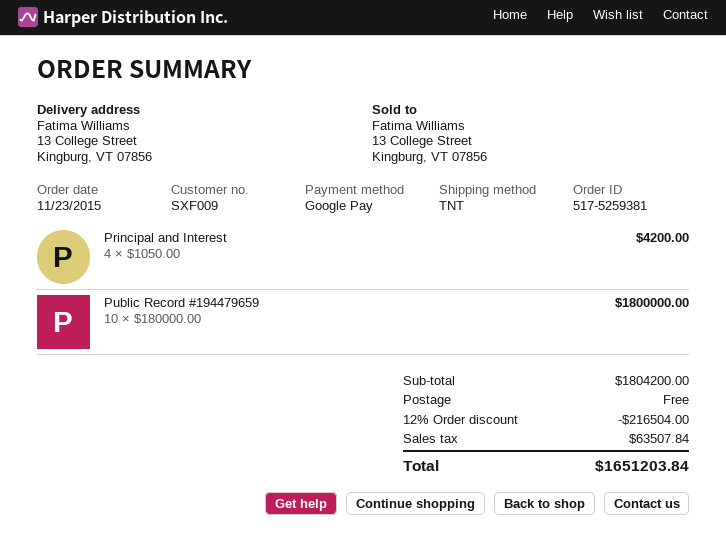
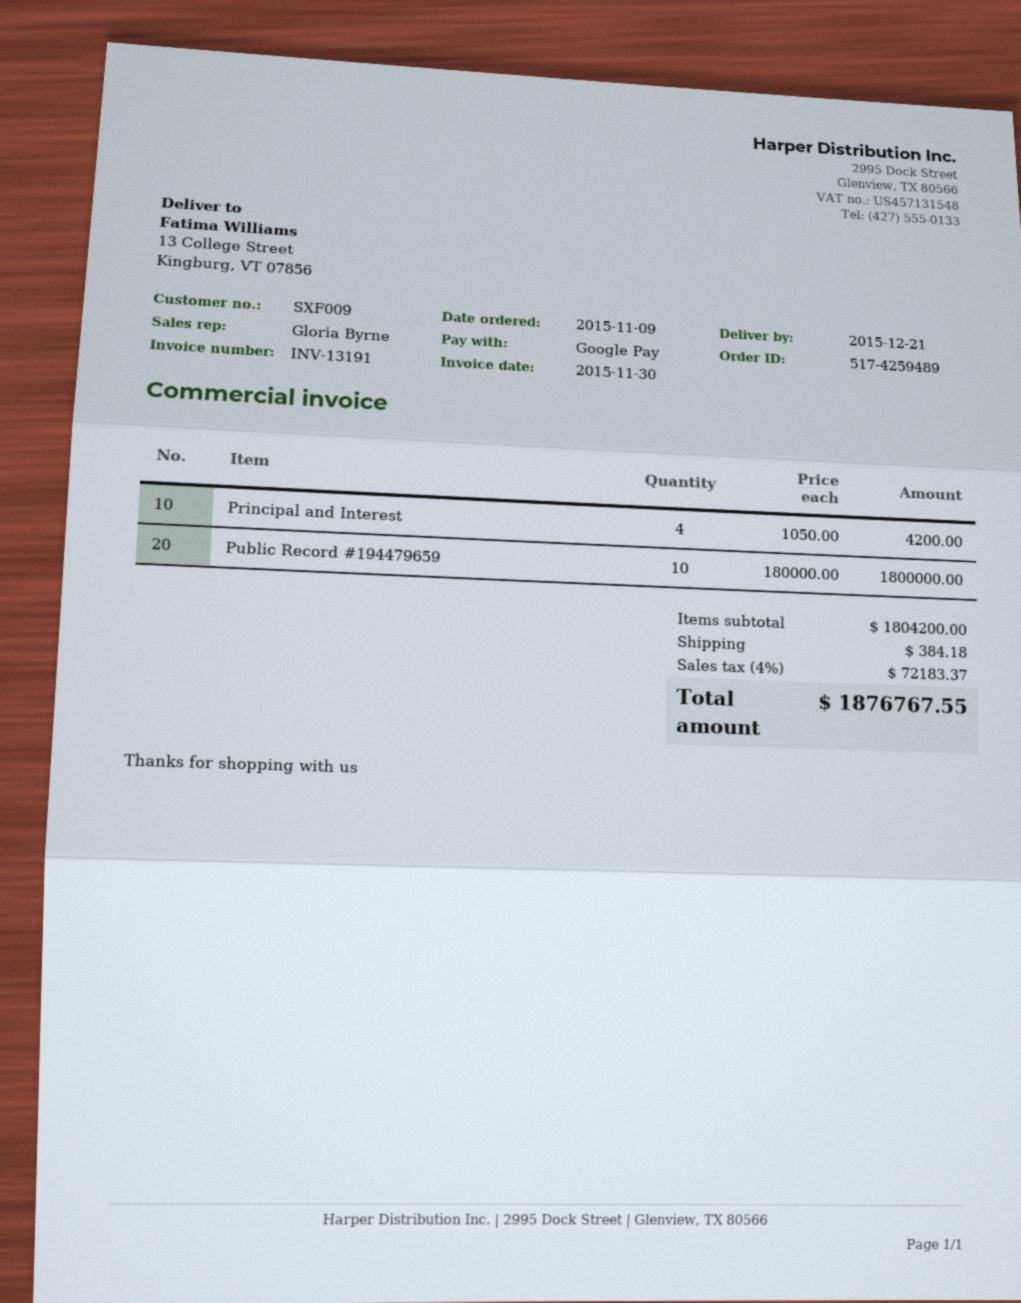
order number: 517-5259381 -> 517-4259489
order date: 2015-11-23 -> 2015-11-09
discount: 12% = 216504.00 -> none
shipping: 0.00 -> 384.18
tax: 63507.84 -> 72183.37
total: 1651203.84 -> 1876767.55

